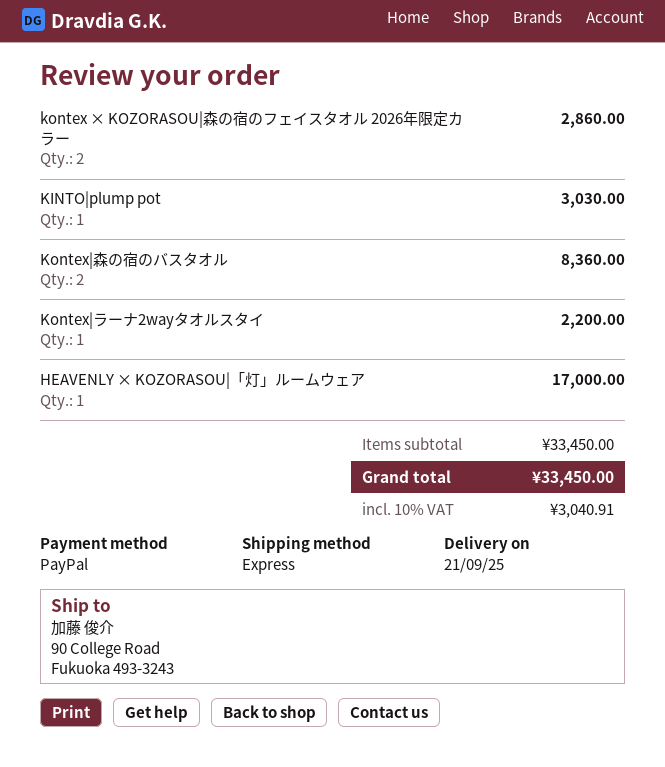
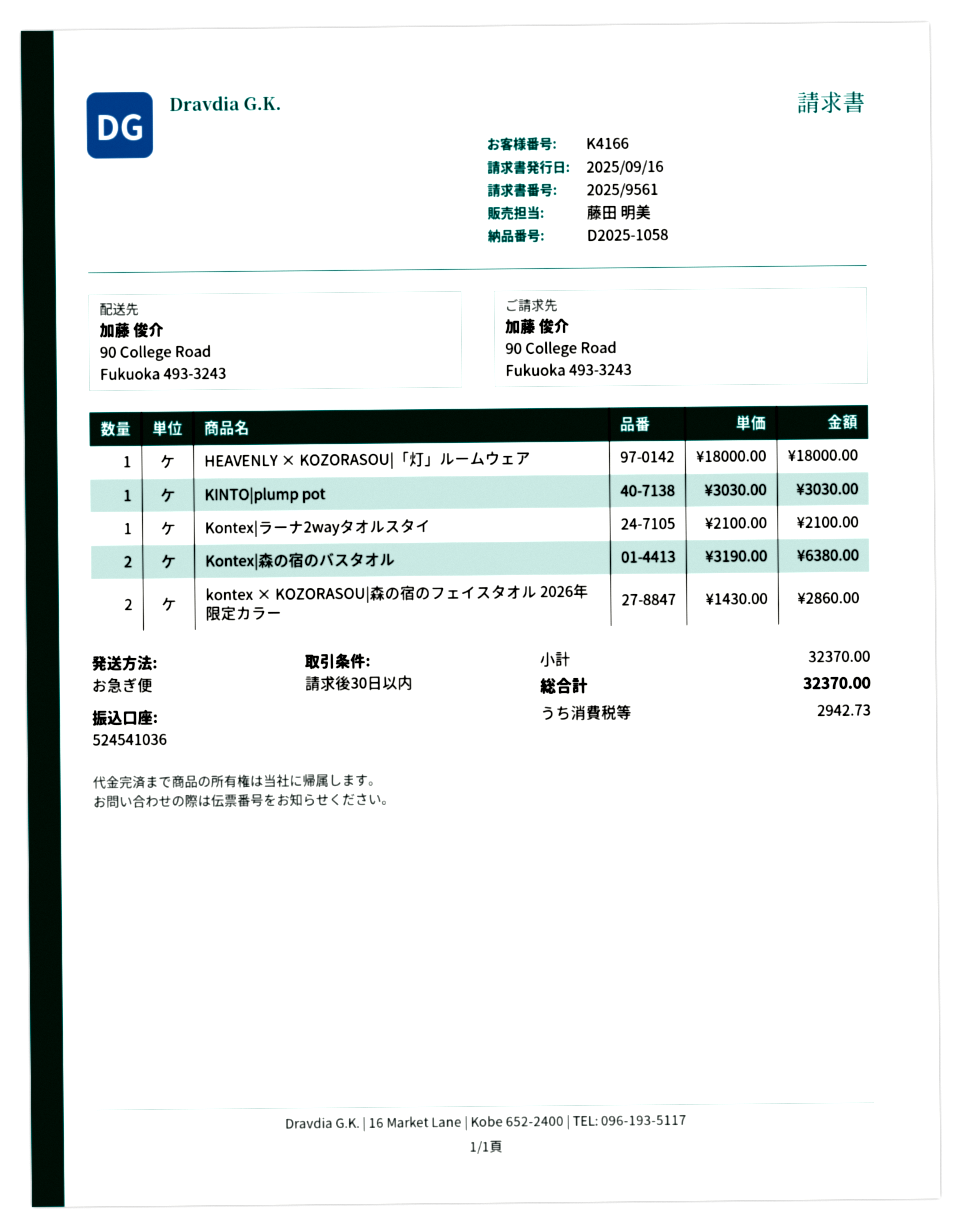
Kontex|森の宿のバスタオル: 2 for 8360.00 -> 2 for 6380.00
Kontex|ラーナ2wayタオルスタイ: 1 for 2200.00 -> 1 for 2100.00
HEAVENLY × KOZORASOU|「灯」ルームウェア: 1 for 17000.00 -> 1 for 18000.00
subtotal: 33450.00 -> 32370.00
tax: 3040.91 -> 2942.73
total: 33450.00 -> 32370.00

